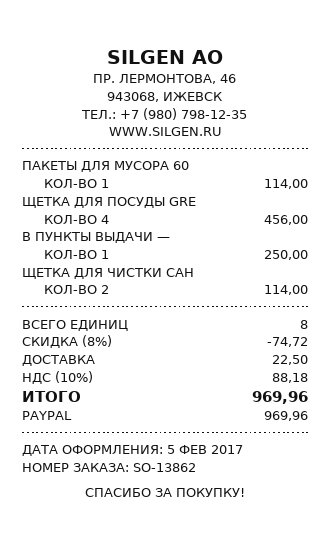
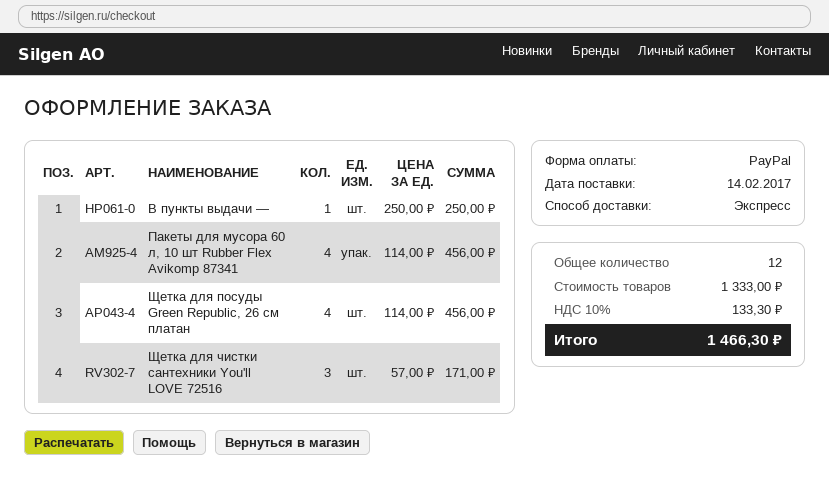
ПАКЕТЫ ДЛЯ МУСОРА 60: 1 for 114.00 -> 4 for 456.00
ЩЕТКА ДЛЯ ЧИСТКИ САН: 2 for 114.00 -> 3 for 171.00
total quantity: 8 -> 12
discount: 8% = 74.72 -> none
shipping: 22.50 -> none
tax: 10% = 88.18 -> 10% = 133.30
total: 969.96 -> 1466.30

